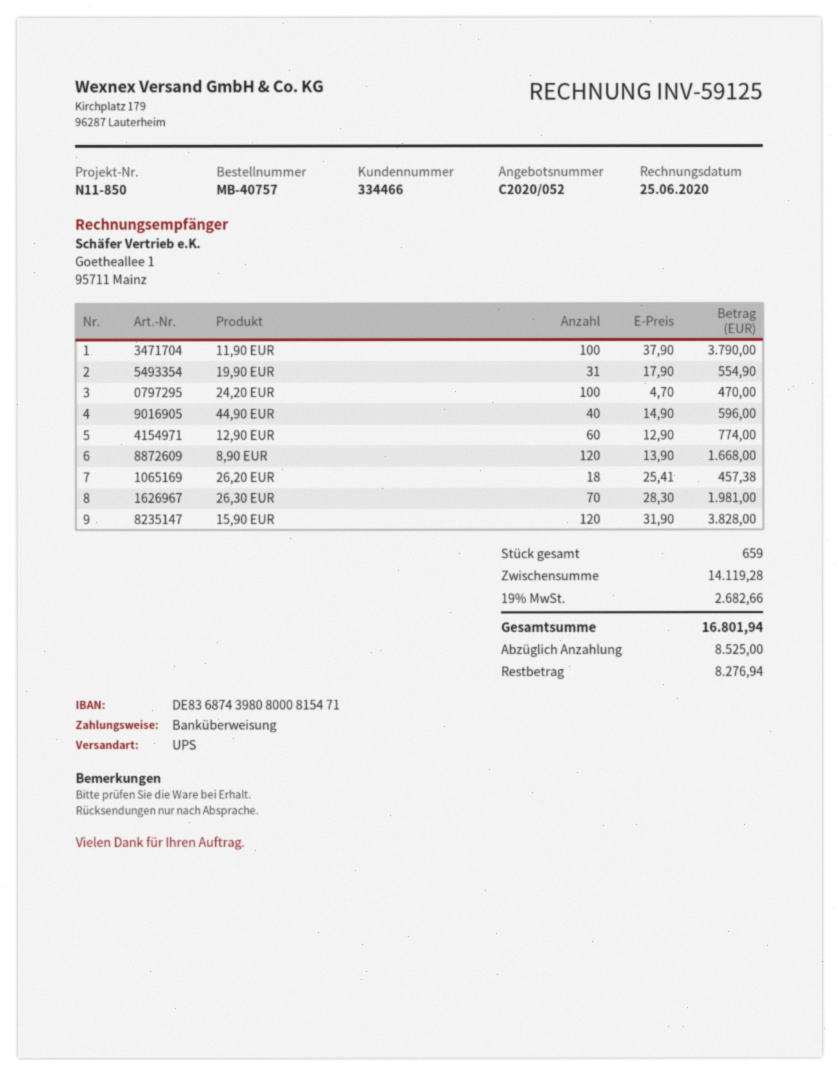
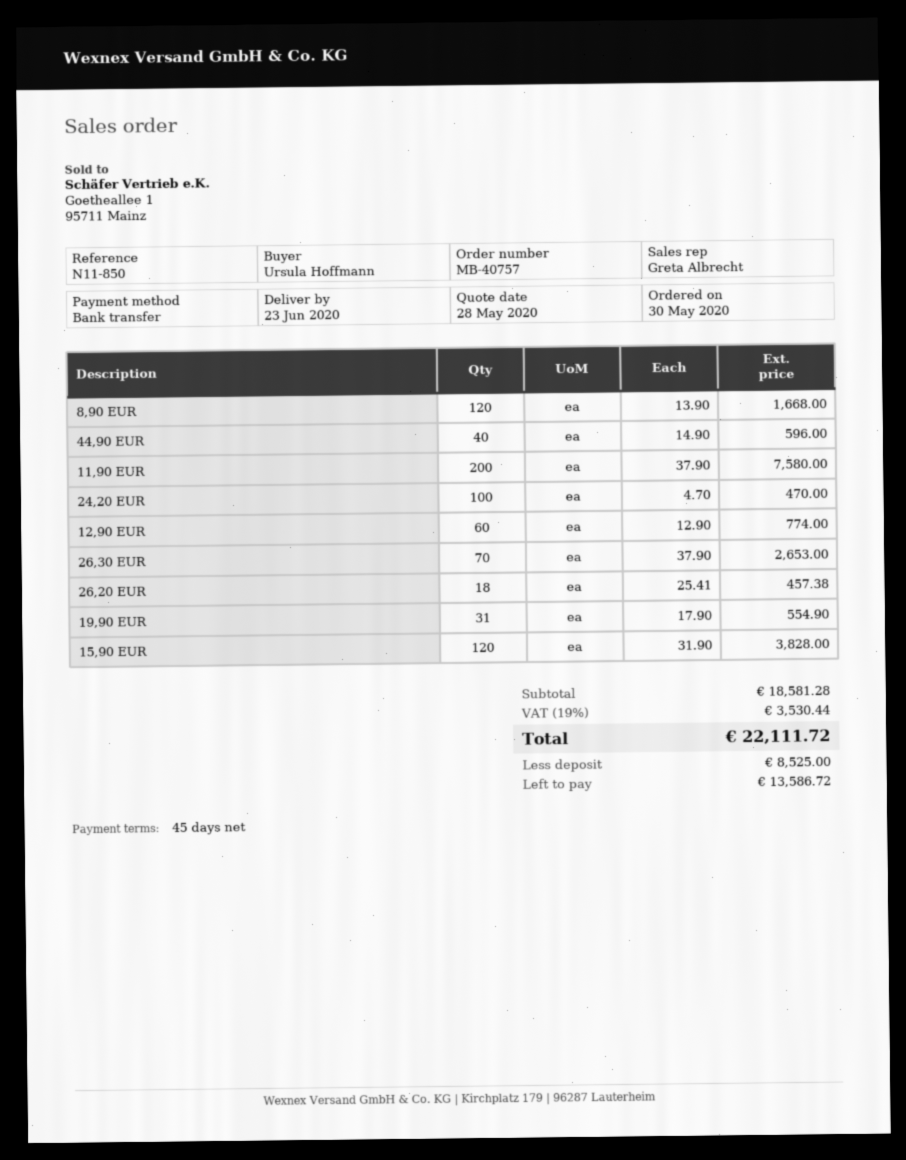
11,90 EUR: 100 x 37.90 = 3790.00 -> 200 x 37.90 = 7580.00
26,30 EUR: 70 x 28.30 = 1981.00 -> 70 x 37.90 = 2653.00
subtotal: 14119.28 -> 18581.28
tax: 19% = 2682.66 -> 19% = 3530.44
total: 16801.94 -> 22111.72
balance: 8276.94 -> 13586.72

